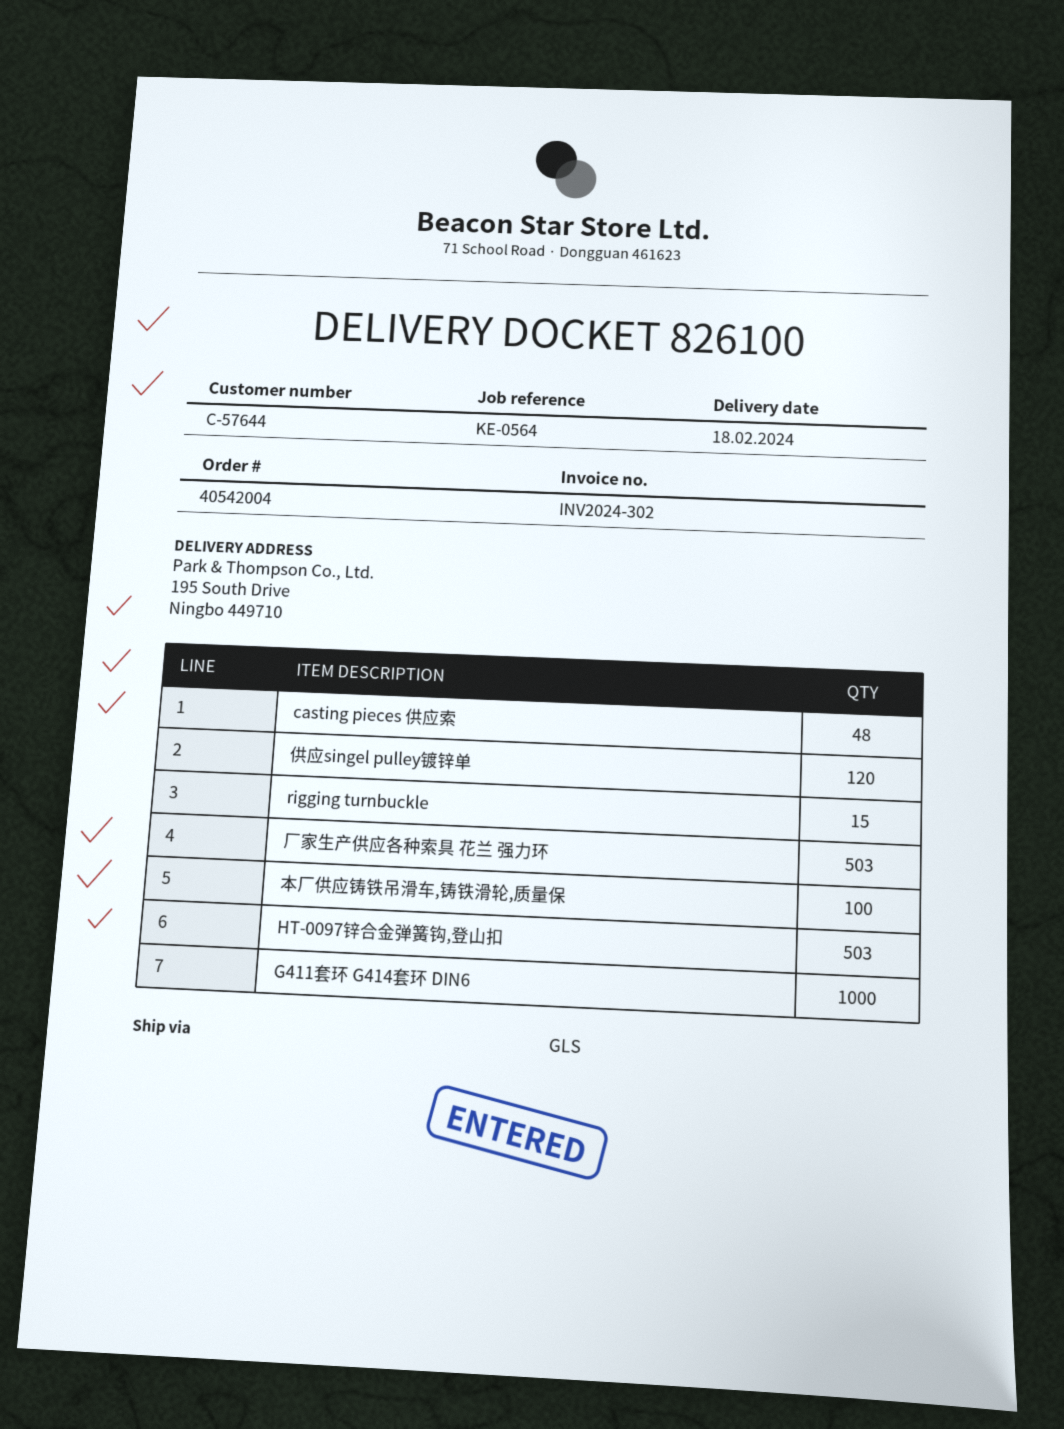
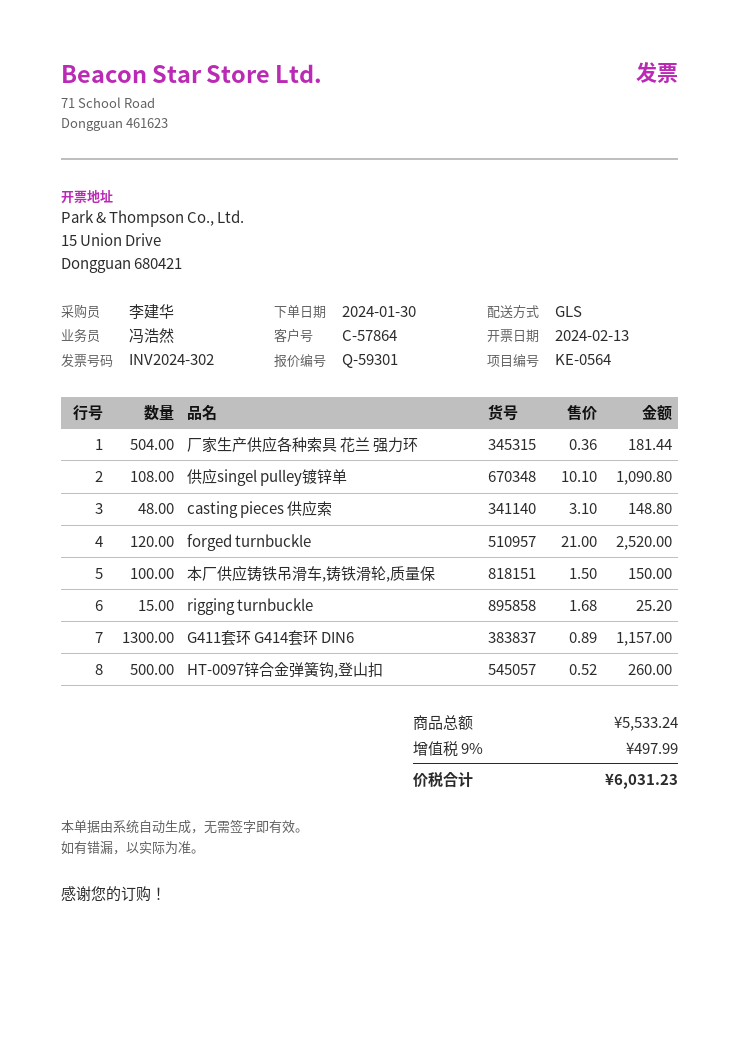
customer number: C-57644 -> C-57864
供应singel pulley镀锌单: 120 -> 108
厂家生产供应各种索具 花兰 强力环: 503 -> 504
HT-0097锌合金弹簧钩,登山扣: 503 -> 500
G411套环 G414套环 DIN6: 1000 -> 1300
forged turnbuckle: none -> 120

